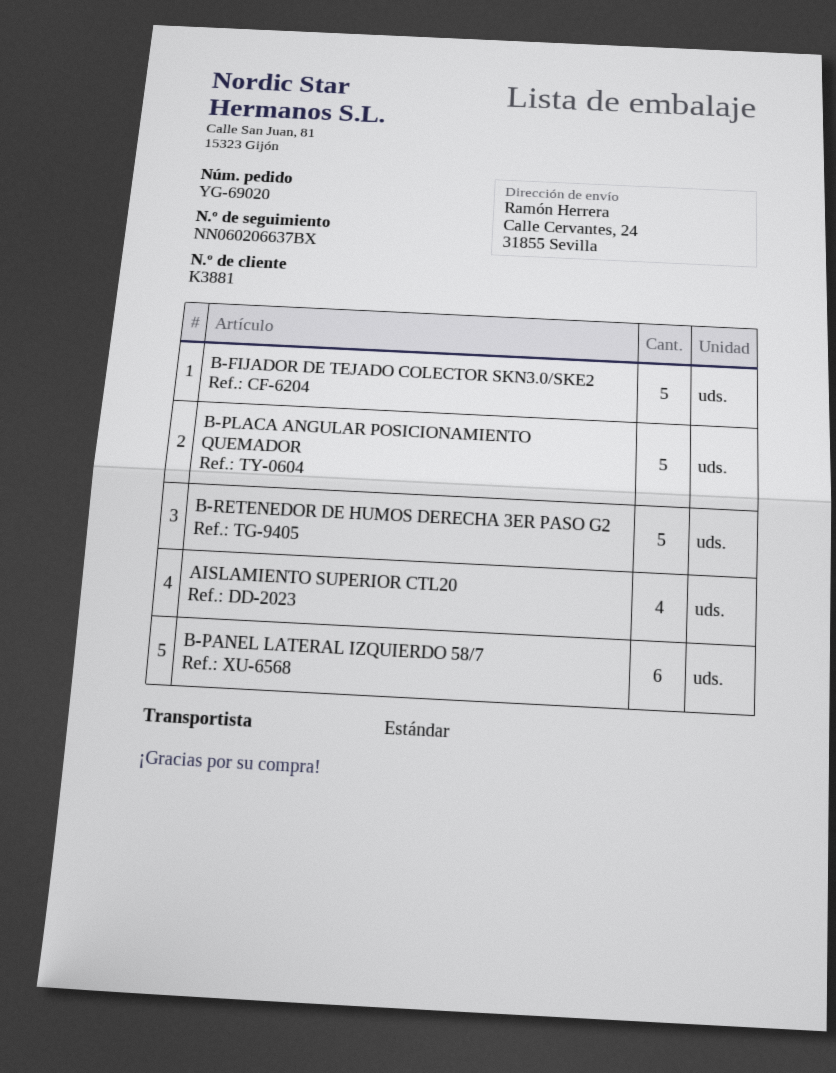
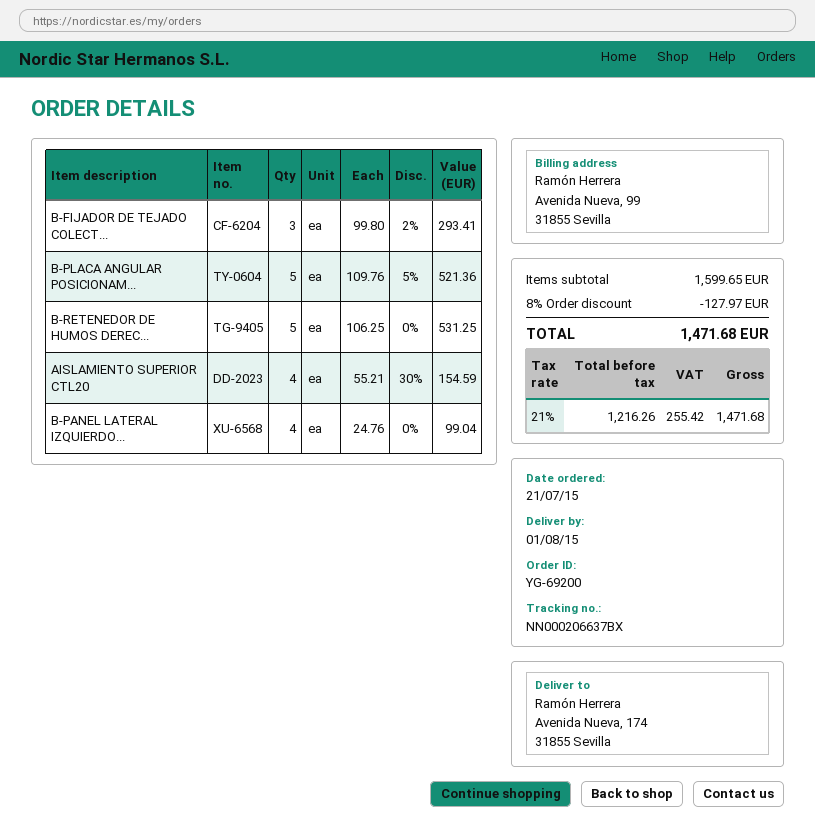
order number: YG-69020 -> YG-69200
tracking number: NN060206637BX -> NN000206637BX
ship to: Calle Cervantes, 24, 31855 Sevilla -> Avenida Nueva, 174, 31855 Sevilla
B-FIJADOR DE TEJADO COLECTOR SKN3.0/SKE2: 5 -> 3
B-PANEL LATERAL IZQUIERDO 58/7: 6 -> 4

